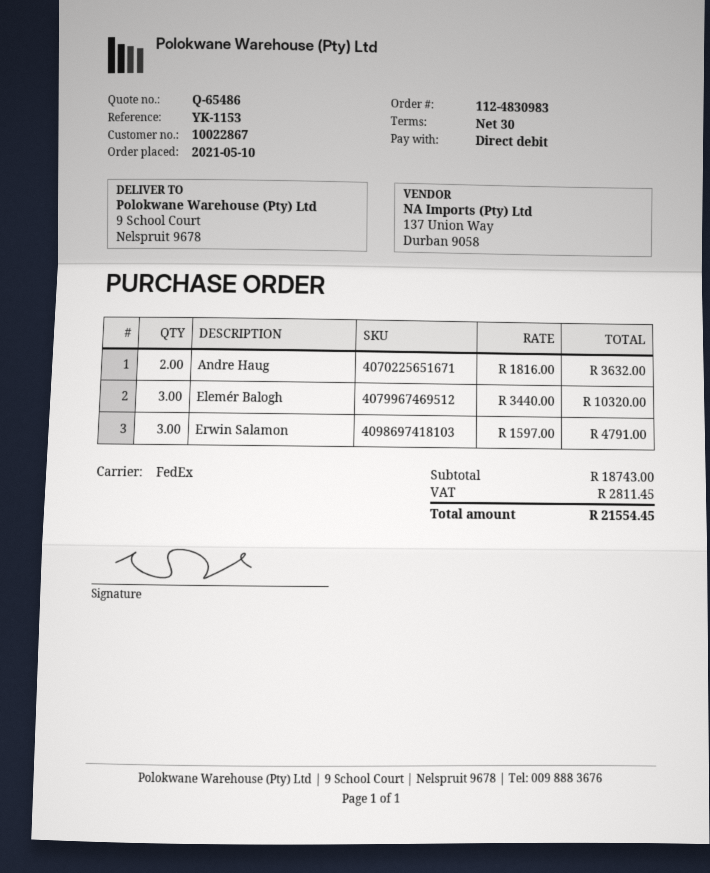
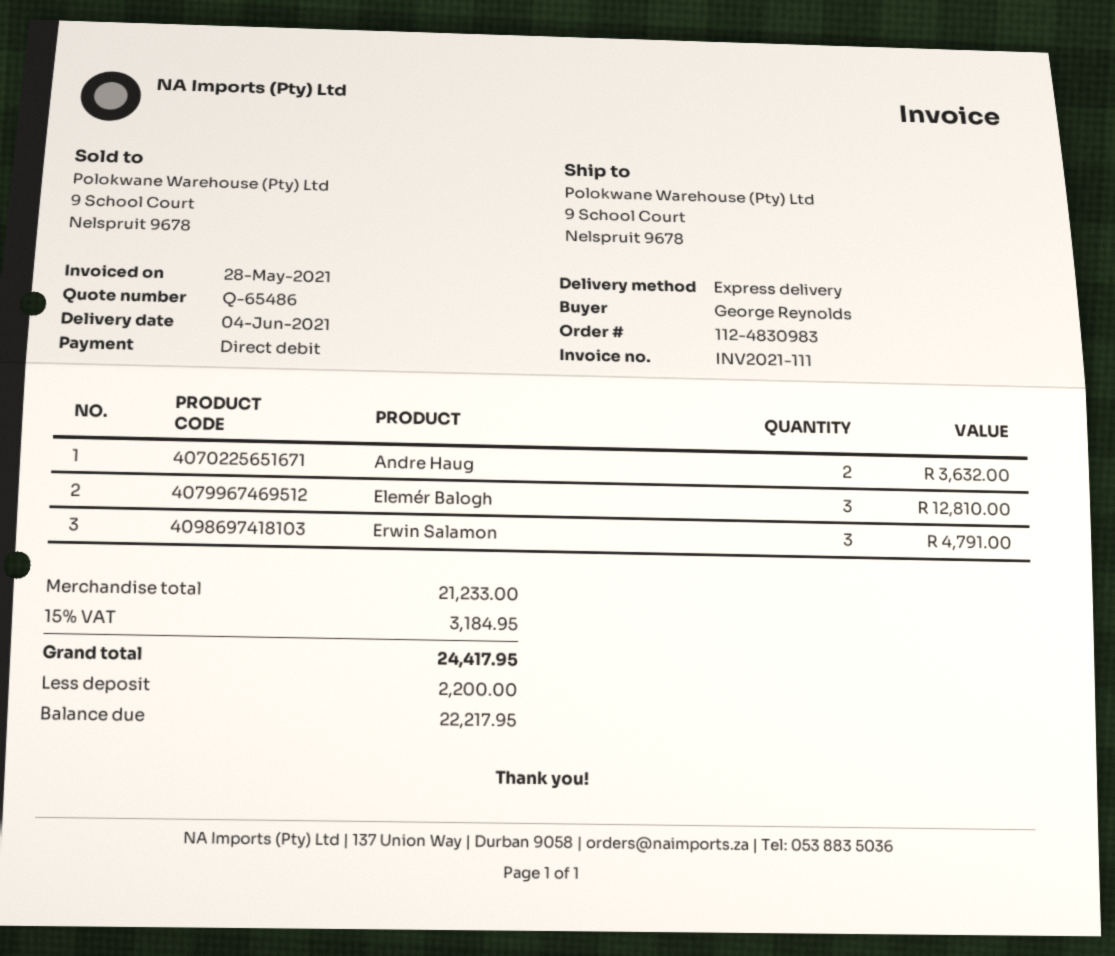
shipping method: FedEx -> express
Elemér Balogh: 3 for 10320.00 -> 3 for 12810.00
subtotal: 18743.00 -> 21233.00
tax: 2811.45 -> 3184.95
total: 21554.45 -> 24417.95

